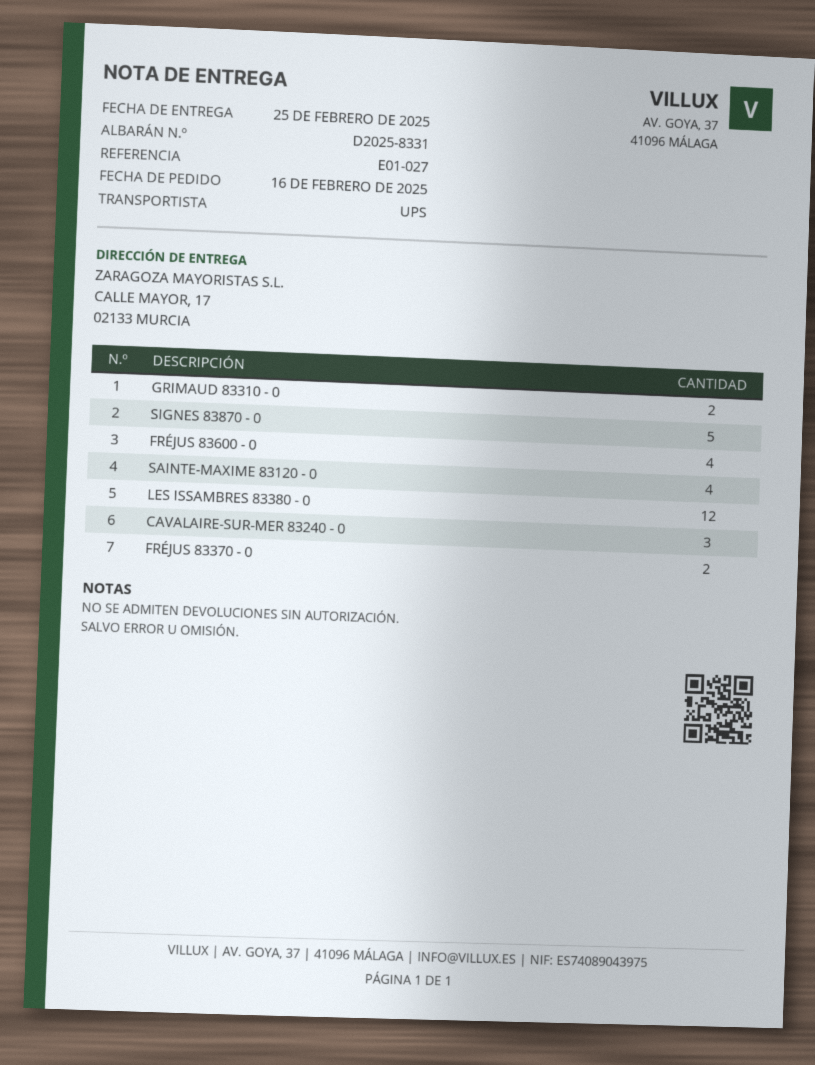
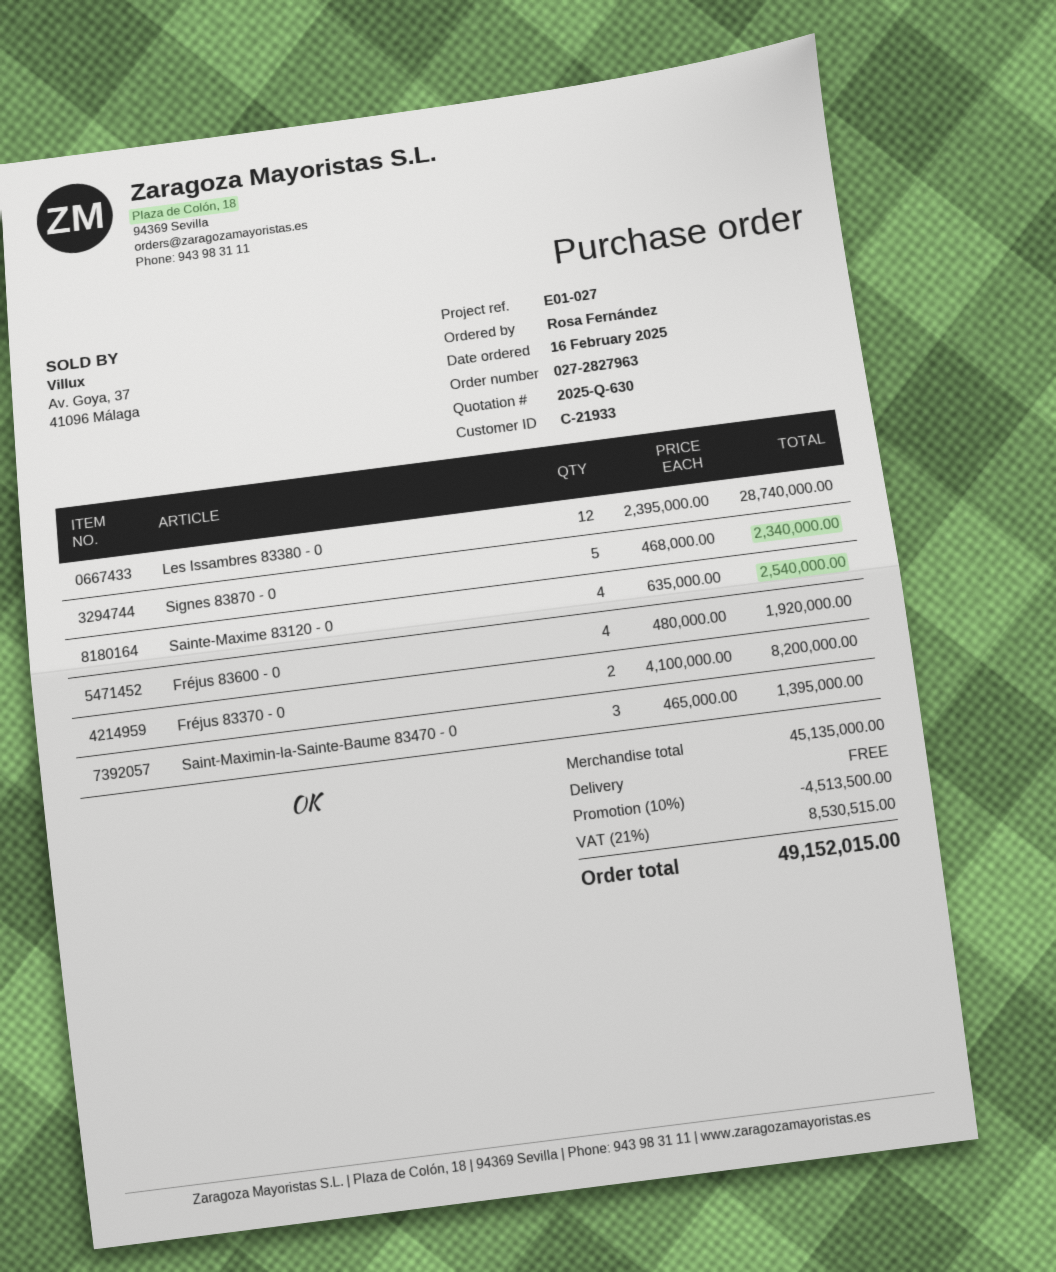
GRIMAUD 83310 - 0: 2 -> none
CAVALAIRE-SUR-MER 83240 - 0: 3 -> none
Saint-Maximin-la-Sainte-Baume 83470 - 0: none -> 3

